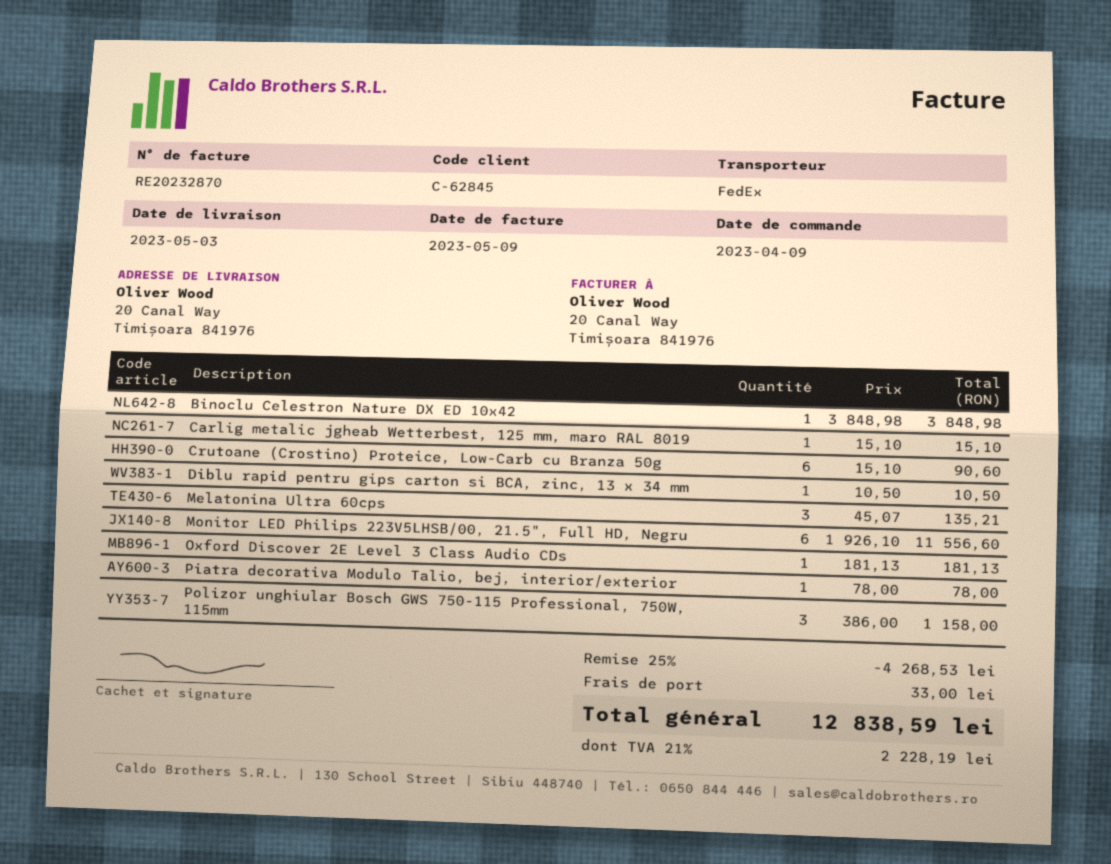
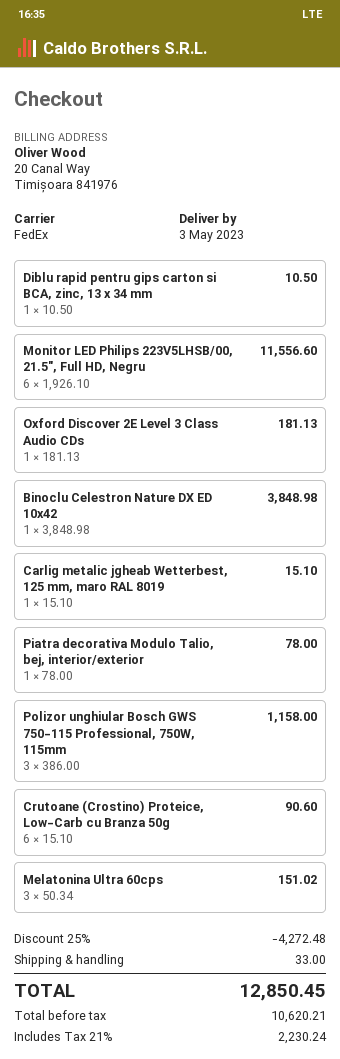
Melatonina Ultra 60cps: 3 x 45.07 = 135.21 -> 3 x 50.34 = 151.02
discount: 25% = 4268.53 -> 25% = 4272.48
tax: 21% = 2228.19 -> 21% = 2230.24
total: 12838.59 -> 12850.45

